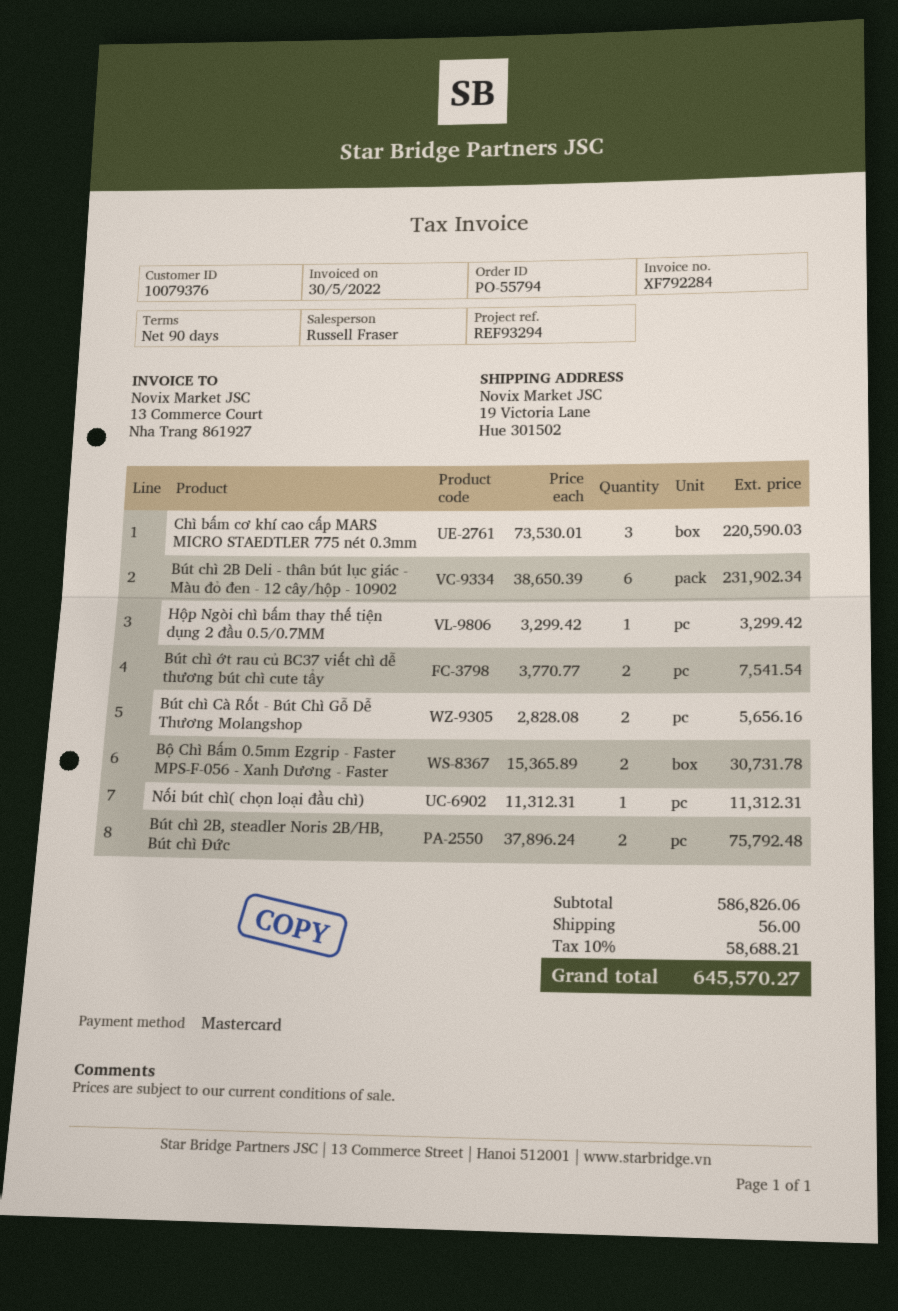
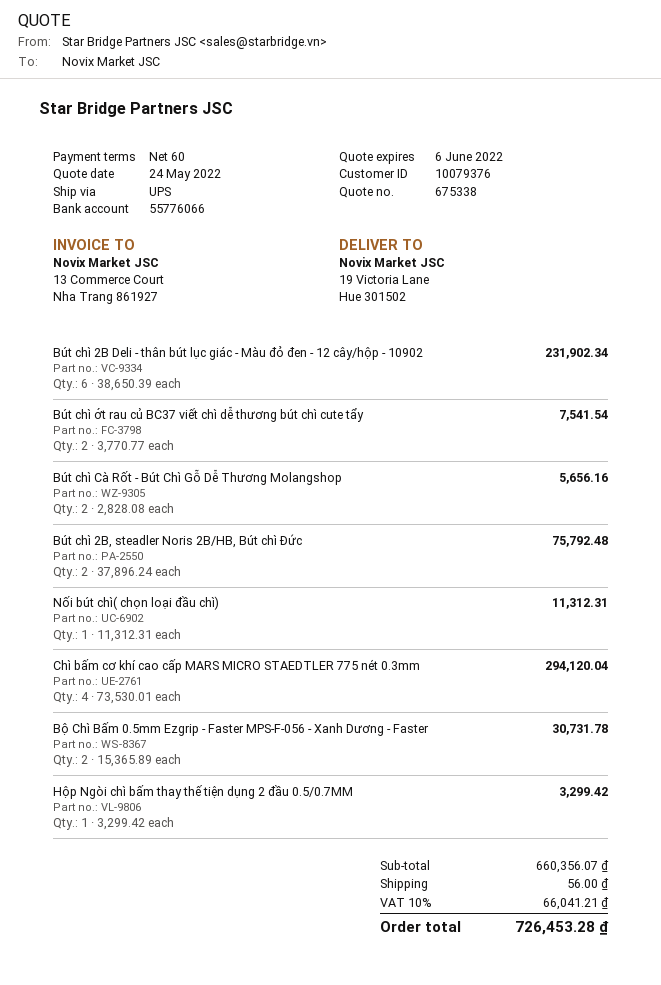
payment terms: 90 days -> 60 days
Chì bấm cơ khí cao cấp MARS MICRO STAEDTLER 775 nét 0.3mm: 3 x 73530.01 = 220590.03 -> 4 x 73530.01 = 294120.04
subtotal: 586826.06 -> 660356.07
tax: 10% = 58688.21 -> 10% = 66041.21
total: 645570.27 -> 726453.28

